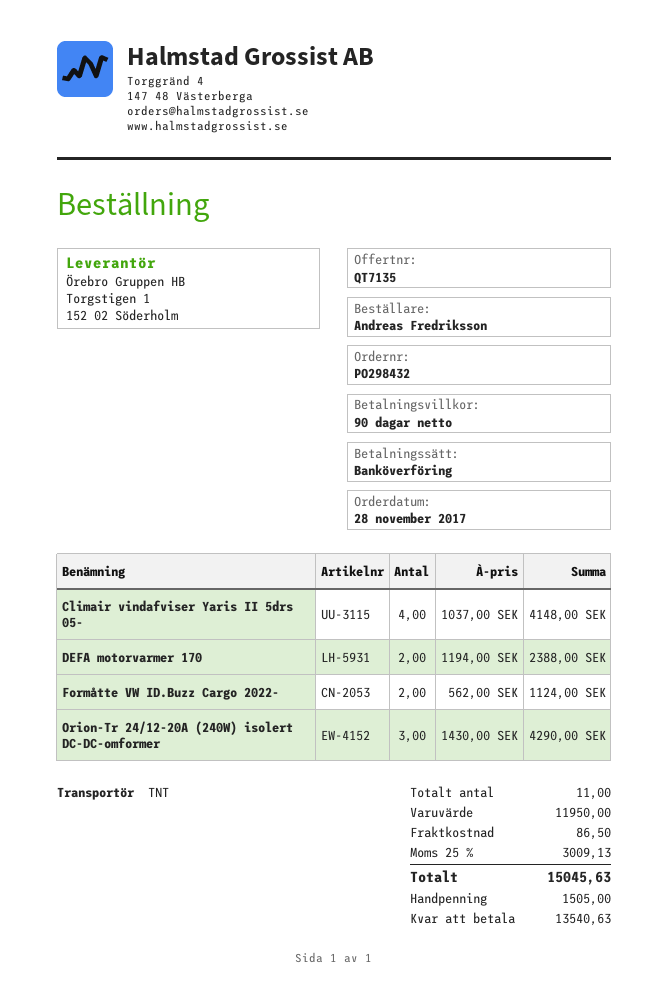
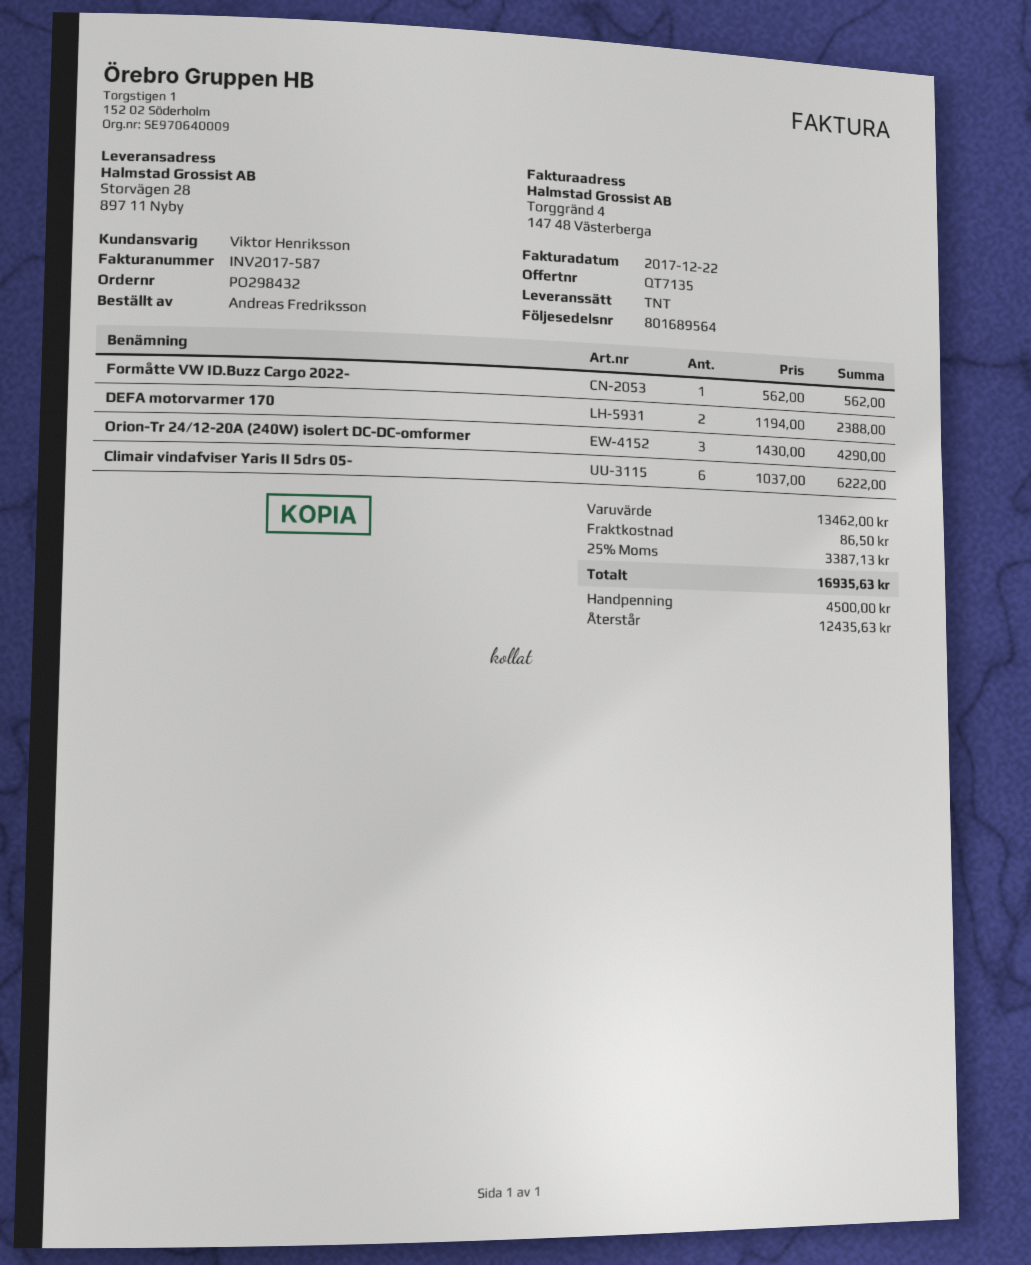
Climair vindafviser Yaris II 5drs 05-: 4 x 1037.00 = 4148.00 -> 6 x 1037.00 = 6222.00
Formåtte VW ID.Buzz Cargo 2022-: 2 x 562.00 = 1124.00 -> 1 x 562.00 = 562.00
subtotal: 11950.00 -> 13462.00
tax: 25% = 3009.13 -> 25% = 3387.13
total: 15045.63 -> 16935.63
deposit: 1505.00 -> 4500.00
balance: 13540.63 -> 12435.63

